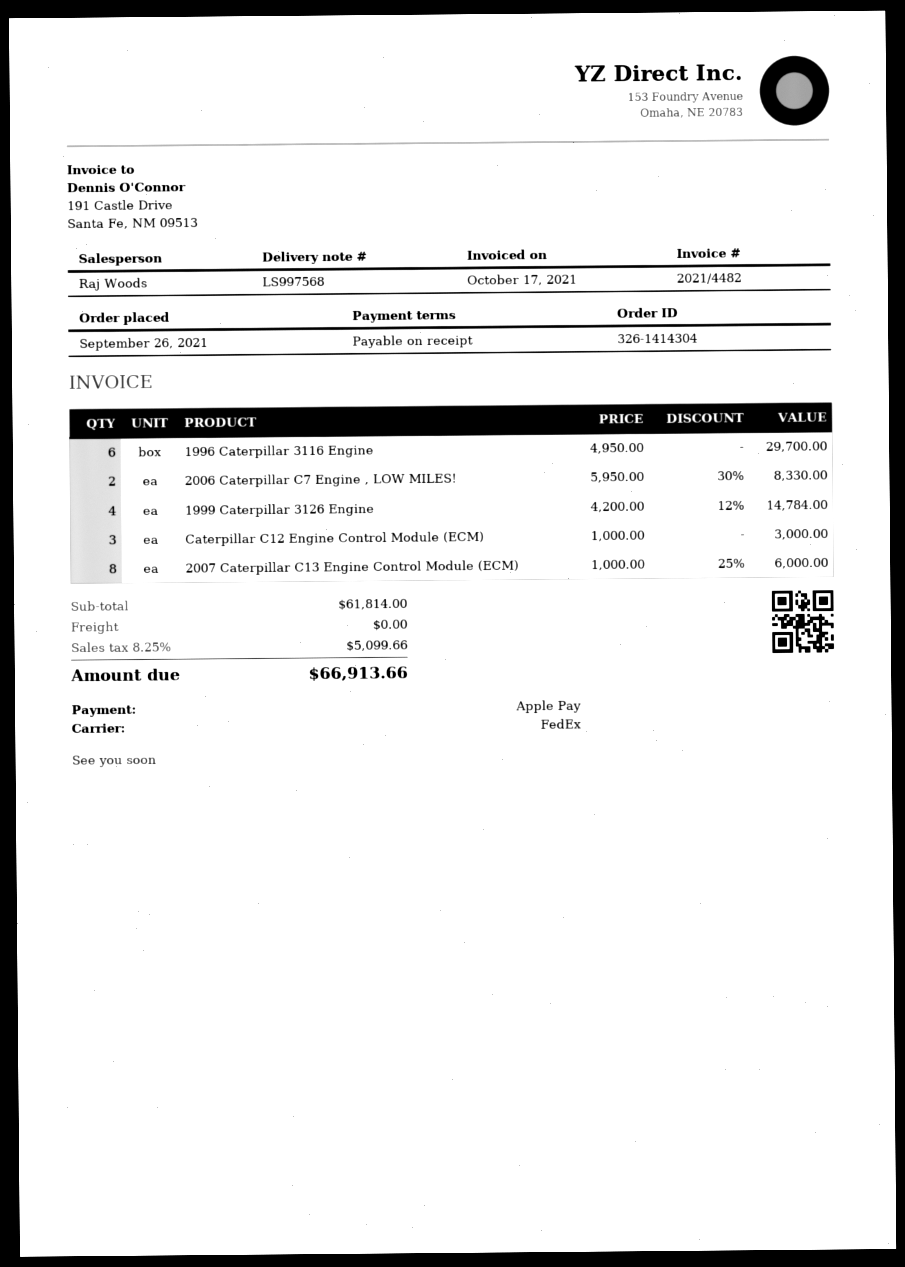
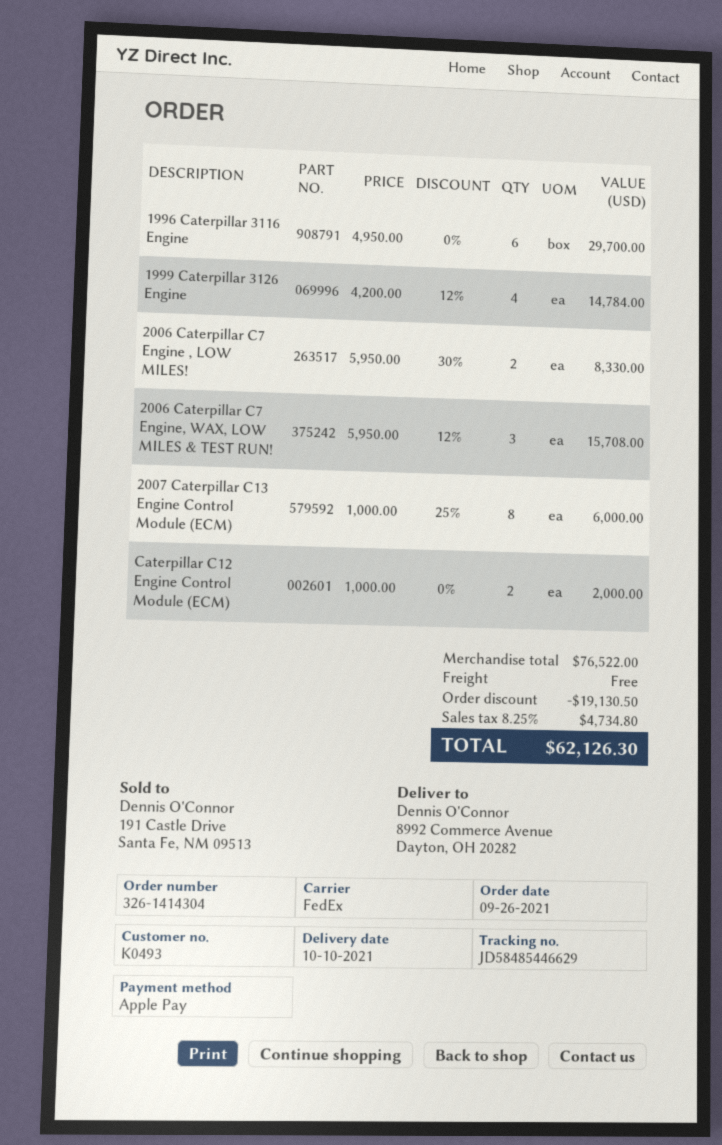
Caterpillar C12 Engine Control Module (ECM): 3 x 1000.00 = 3000.00 -> 2 x 1000.00 = 2000.00
2006 Caterpillar C7 Engine, WAX, LOW MILES & TEST RUN!: none -> 3 x 5950.00 - 12% = 15708.00
subtotal: 61814.00 -> 76522.00
discount: none -> 19130.50
tax: 8.25% = 5099.66 -> 8.25% = 4734.80
total: 66913.66 -> 62126.30

